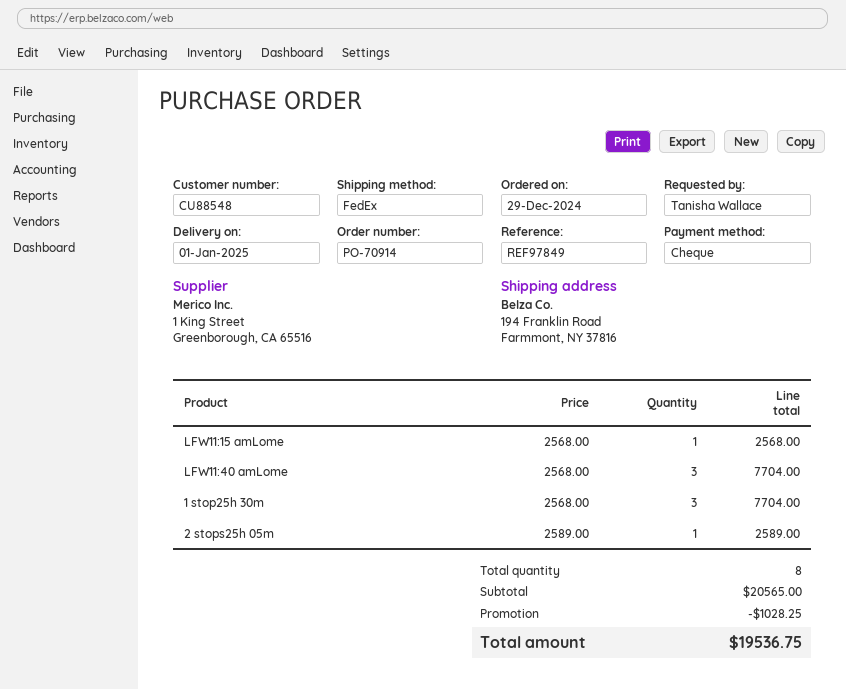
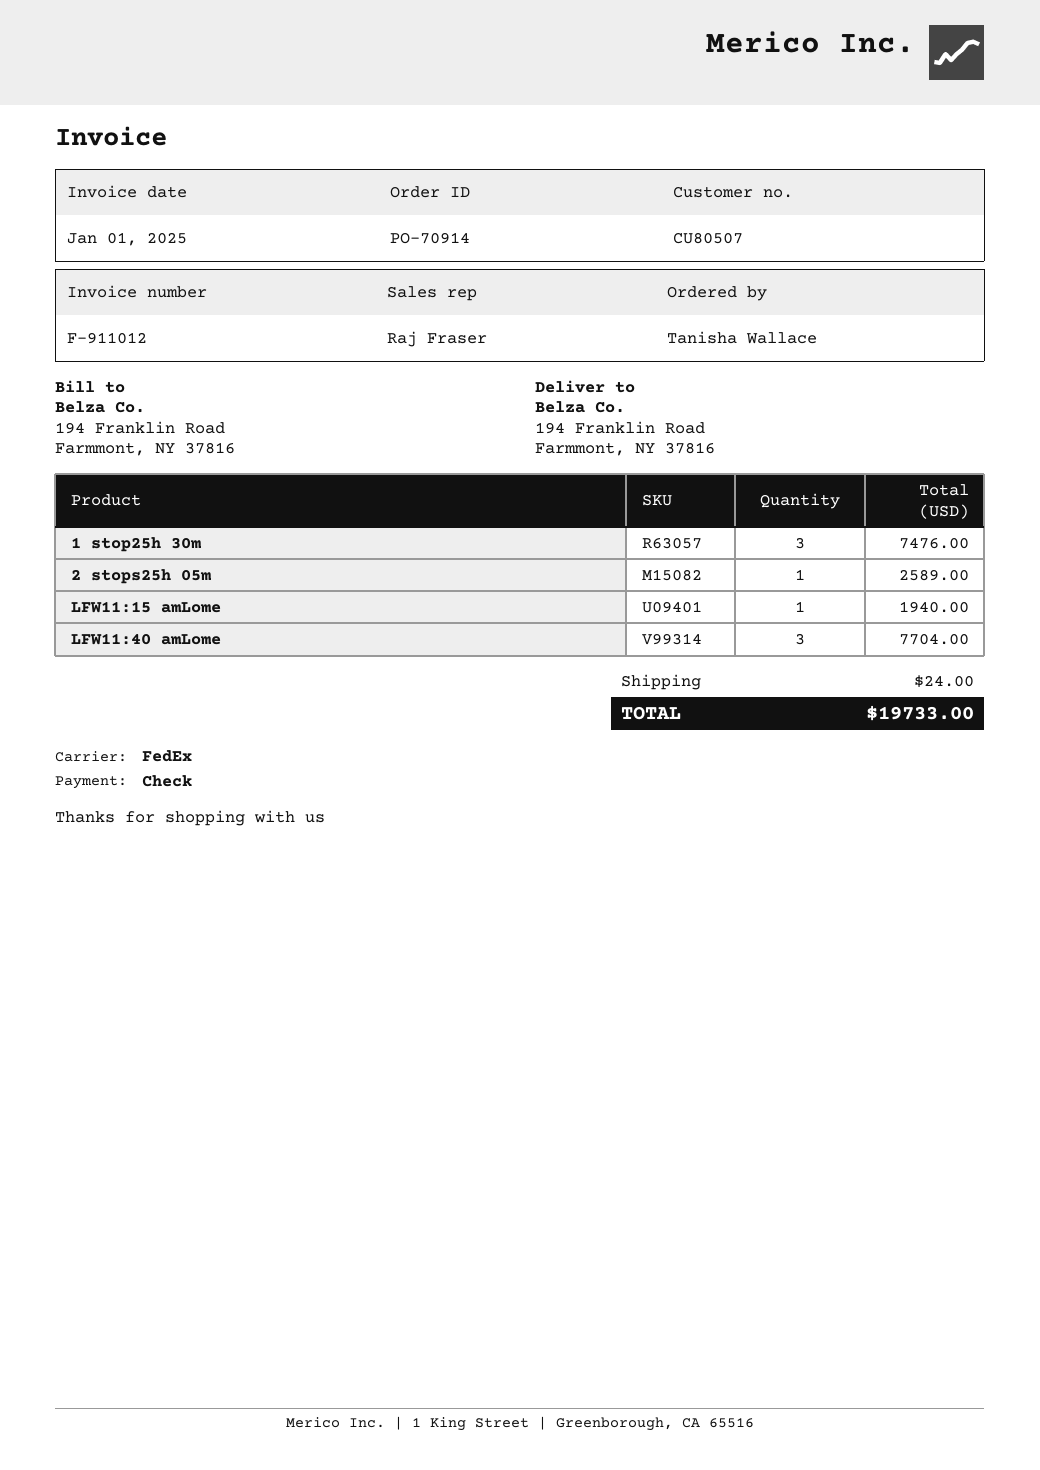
customer number: CU88548 -> CU80507
LFW11:15 amLome: 1 for 2568.00 -> 1 for 1940.00
1 stop25h 30m: 3 for 7704.00 -> 3 for 7476.00
discount: 1028.25 -> none
shipping: none -> 24.00
total: 19536.75 -> 19733.00

